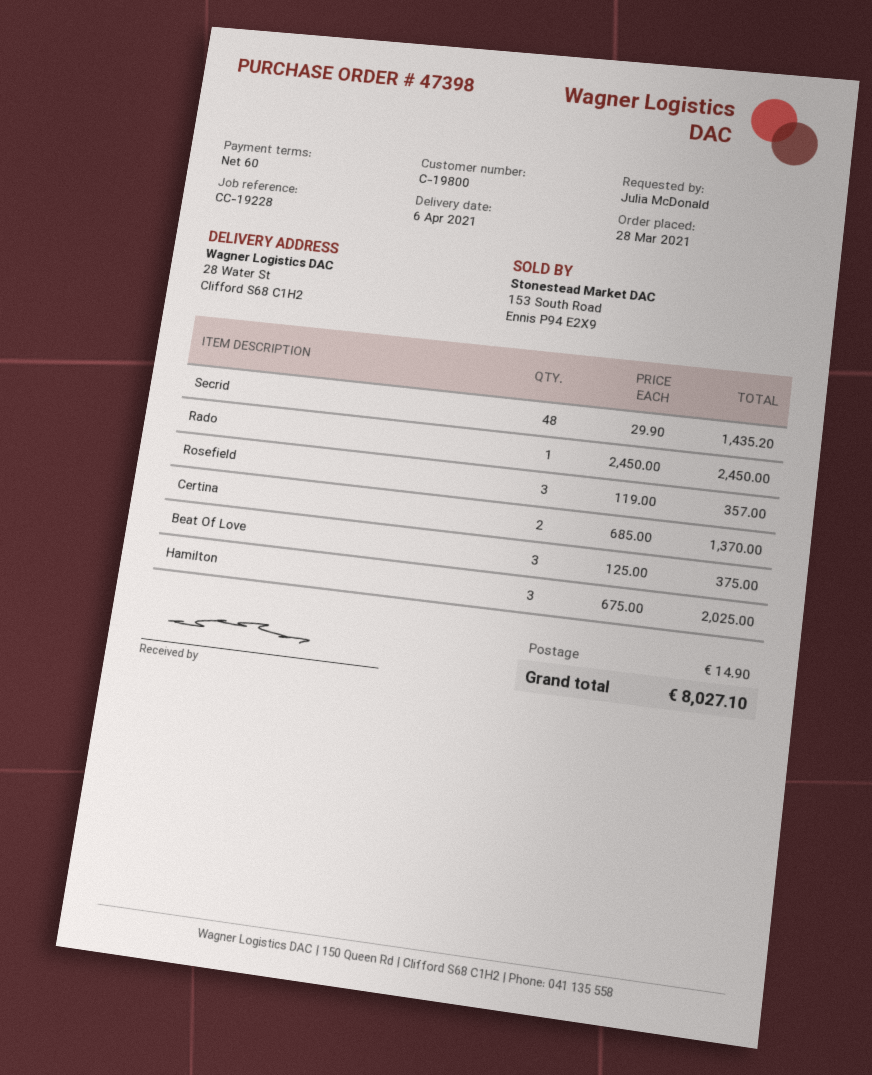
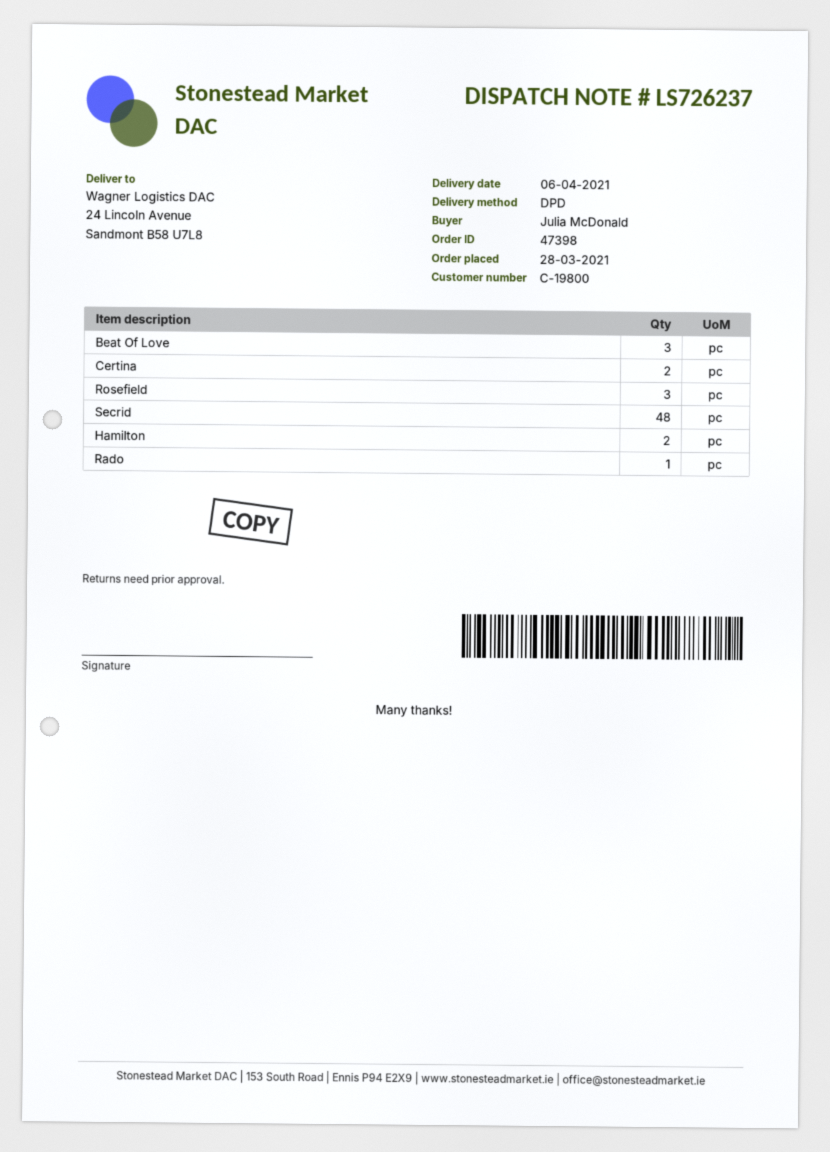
ship to: 28 Water St, Clifford S68 C1H2 -> 24 Lincoln Avenue, Sandmont B58 U7L8
Hamilton: 3 -> 2

